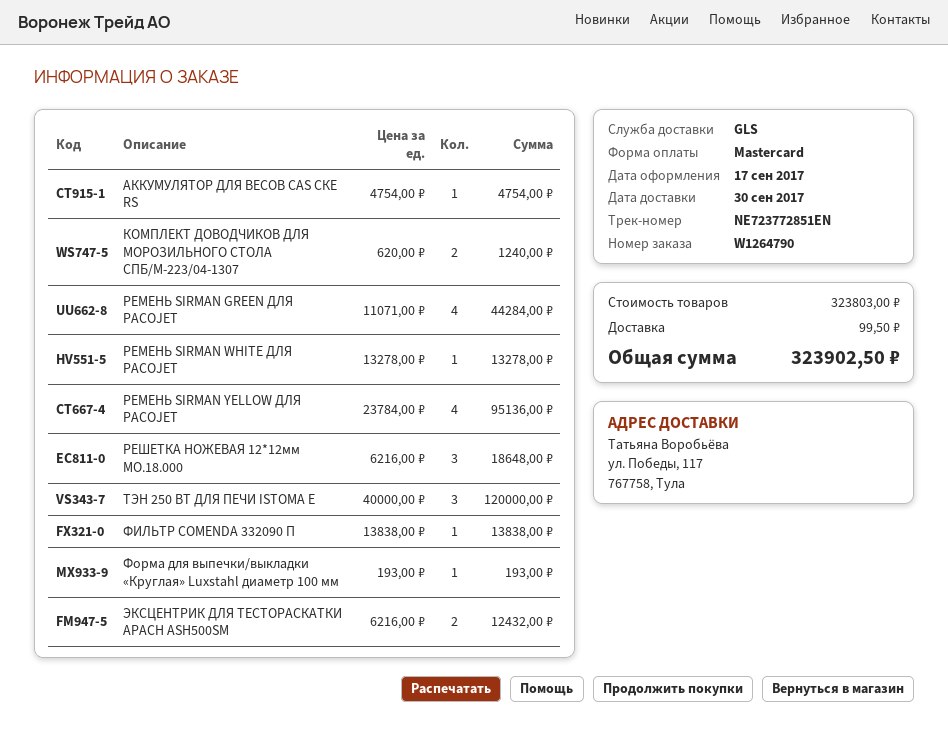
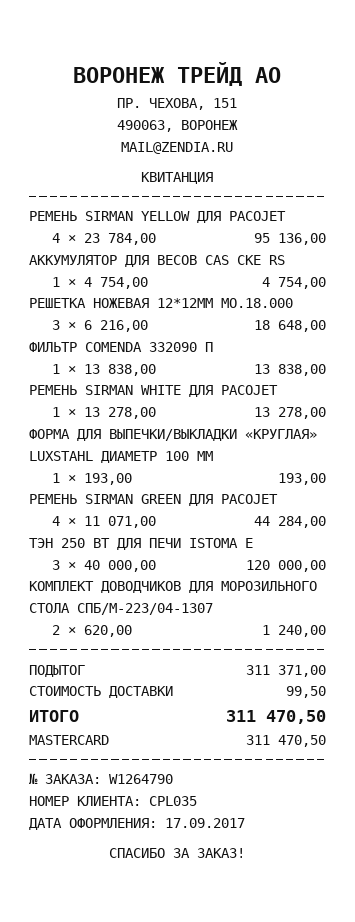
ЭКСЦЕНТРИК ДЛЯ ТЕСТОРАСКАТКИ APACH ASH500SM: 2 x 6216.00 = 12432.00 -> none
subtotal: 323803.00 -> 311371.00
total: 323902.50 -> 311470.50

